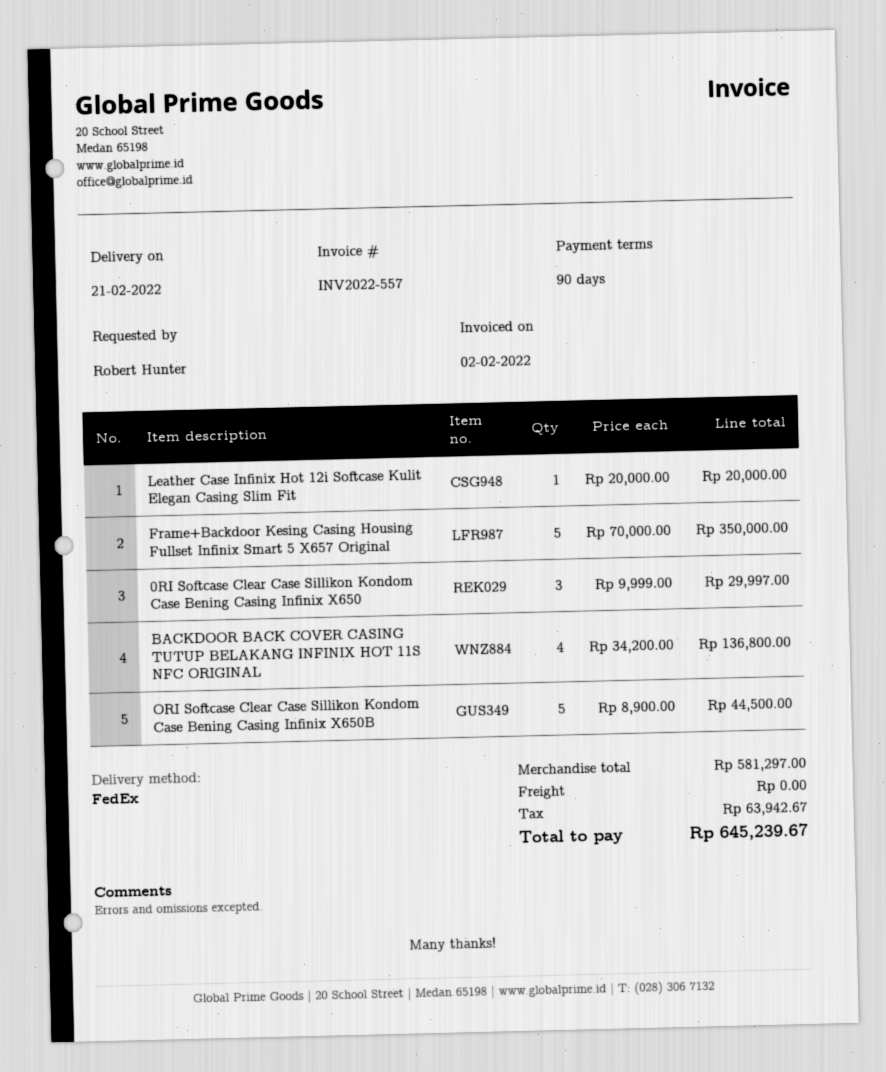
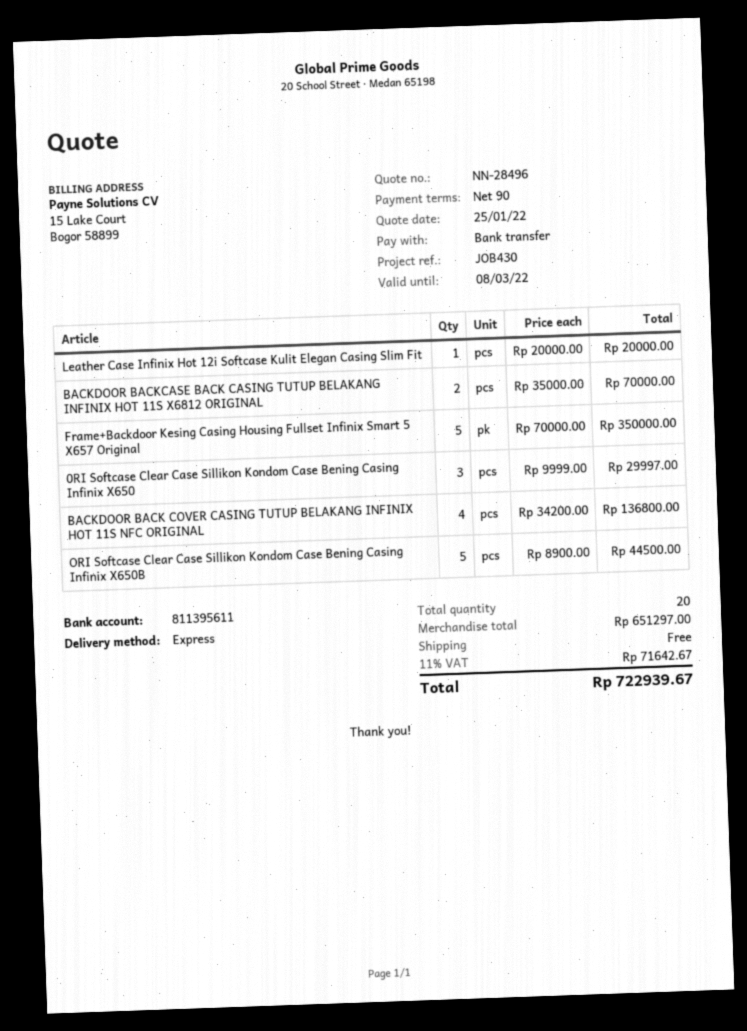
shipping method: FedEx -> express
BACKDOOR BACKCASE BACK CASING TUTUP BELAKANG INFINIX HOT 11S X6812 ORIGINAL: none -> 2 x 35000.00 = 70000.00
subtotal: 581297.00 -> 651297.00
tax: 63942.67 -> 71642.67
total: 645239.67 -> 722939.67

